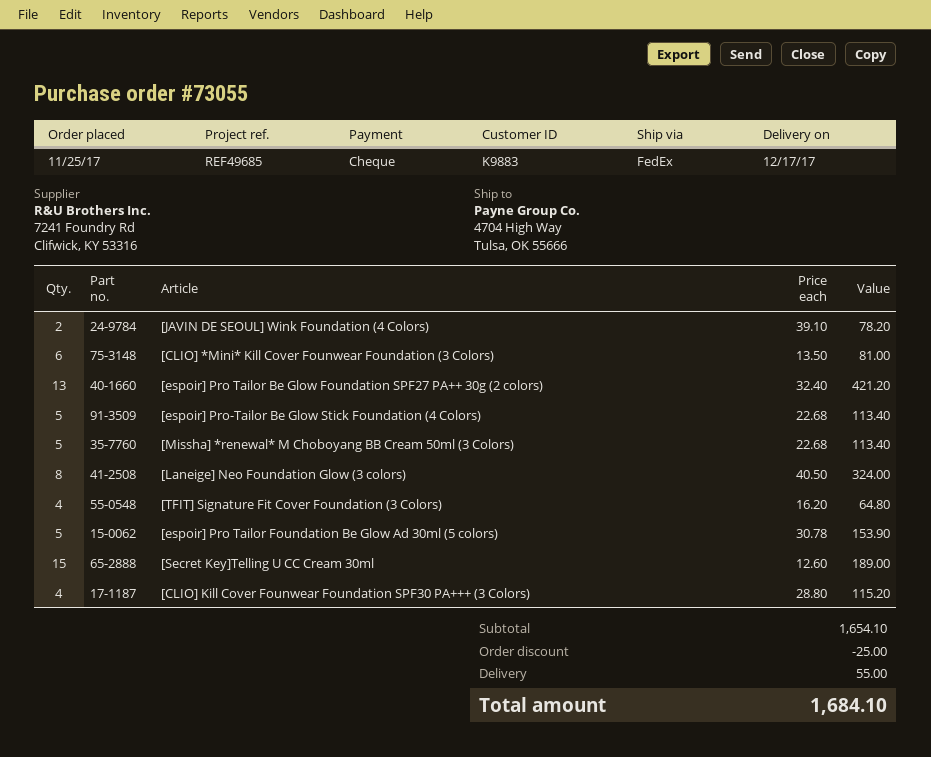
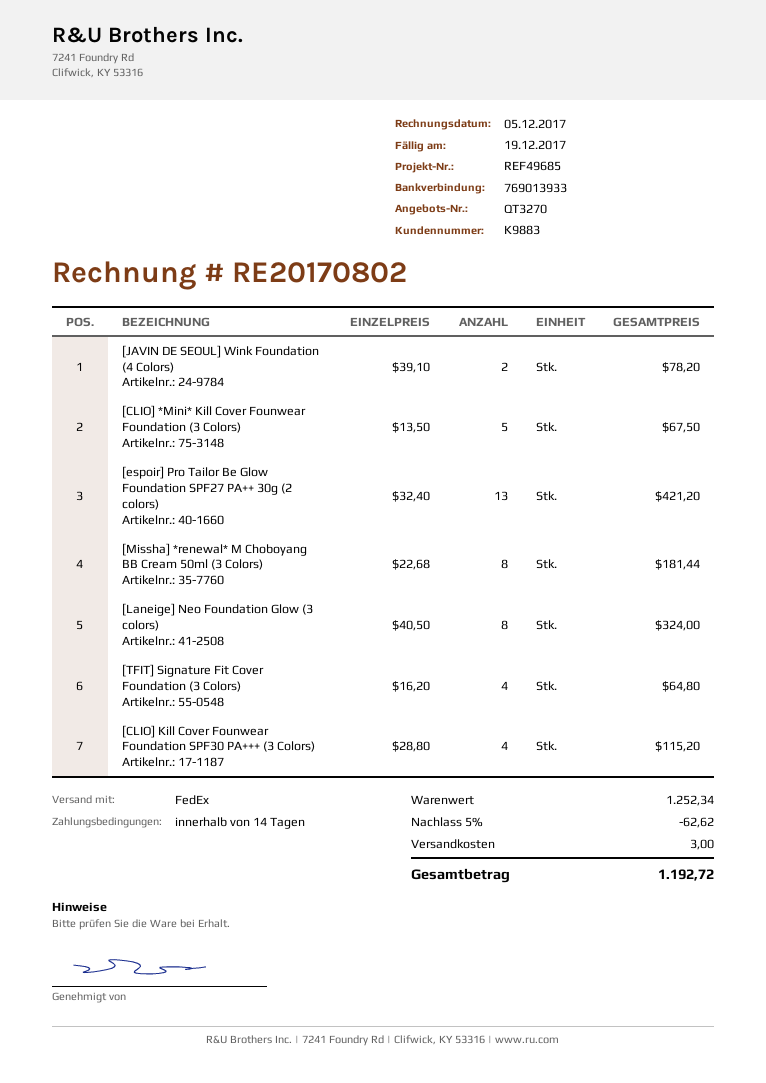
[CLIO] *Mini* Kill Cover Founwear Foundation (3 Colors): 6 x 13.50 = 81.00 -> 5 x 13.50 = 67.50
[espoir] Pro-Tailor Be Glow Stick Foundation (4 Colors): 5 x 22.68 = 113.40 -> none
[Missha] *renewal* M Choboyang BB Cream 50ml (3 Colors): 5 x 22.68 = 113.40 -> 8 x 22.68 = 181.44
[espoir] Pro Tailor Foundation Be Glow Ad 30ml (5 colors): 5 x 30.78 = 153.90 -> none
[Secret Key]Telling U CC Cream 30ml: 15 x 12.60 = 189.00 -> none
subtotal: 1654.10 -> 1252.34
discount: 25.00 -> 62.62
shipping: 55.00 -> 3.00
total: 1684.10 -> 1192.72

